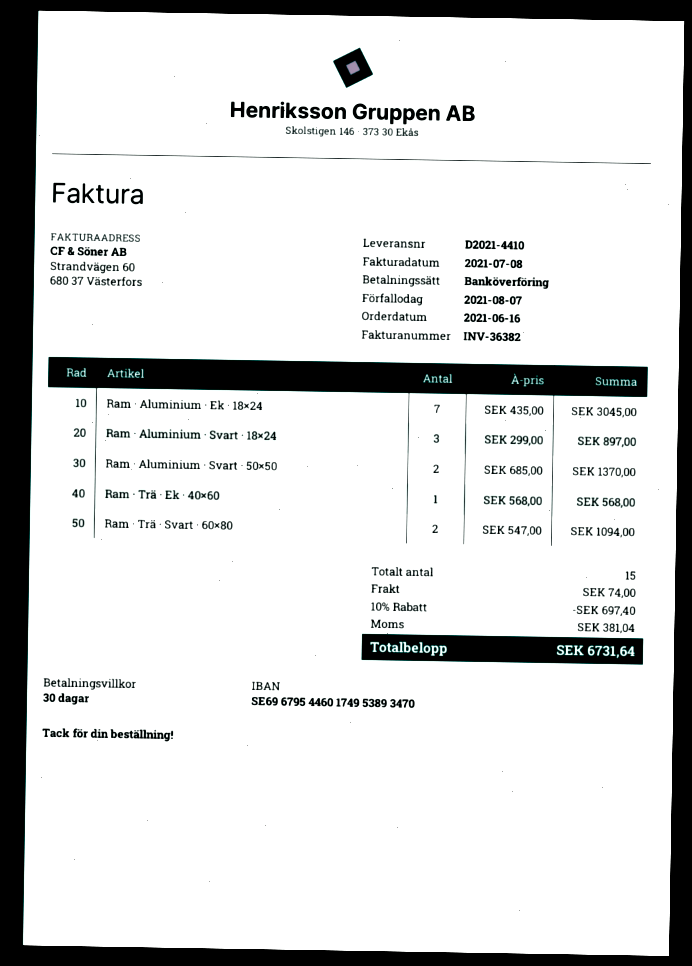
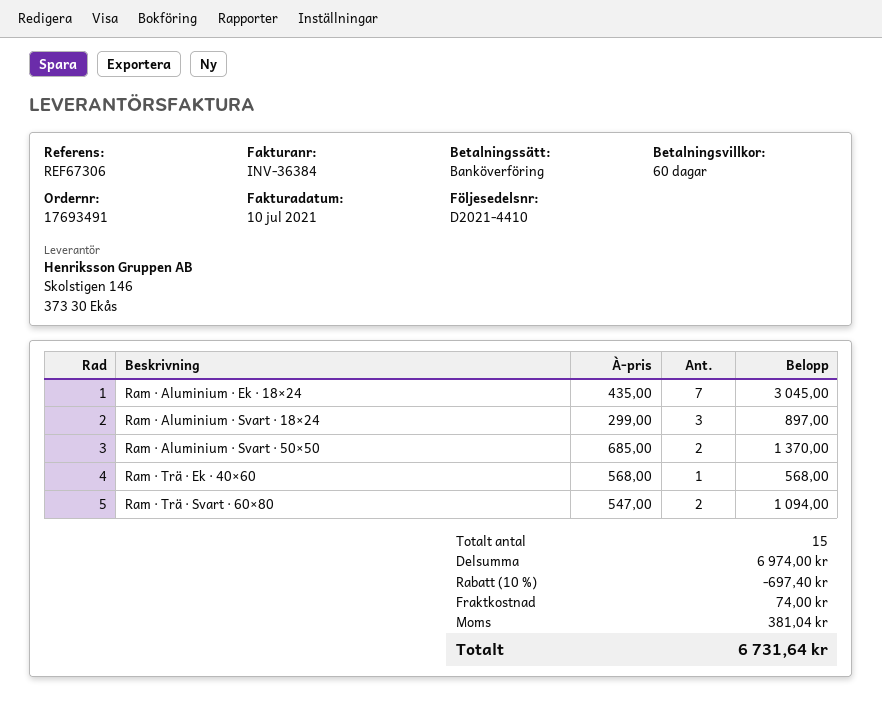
invoice number: INV-36382 -> INV-36384
invoice date: 2021-07-08 -> 2021-07-10
payment terms: 30 days -> 60 days

